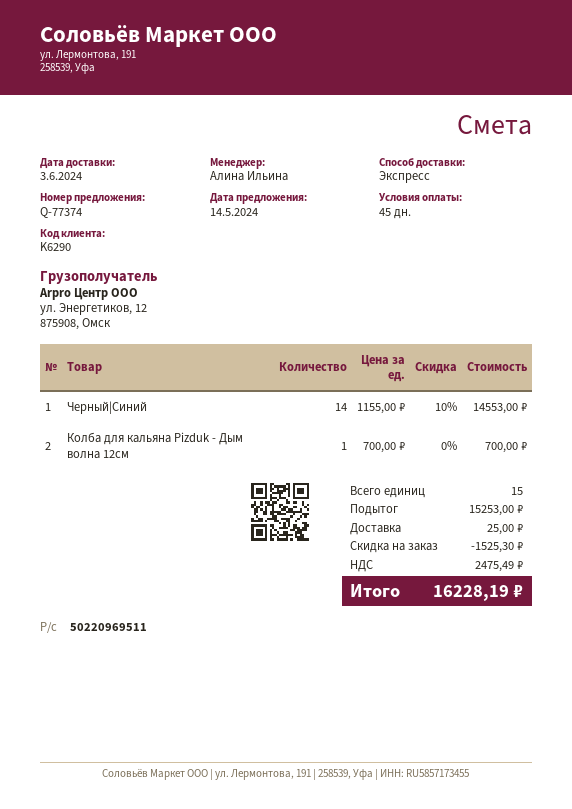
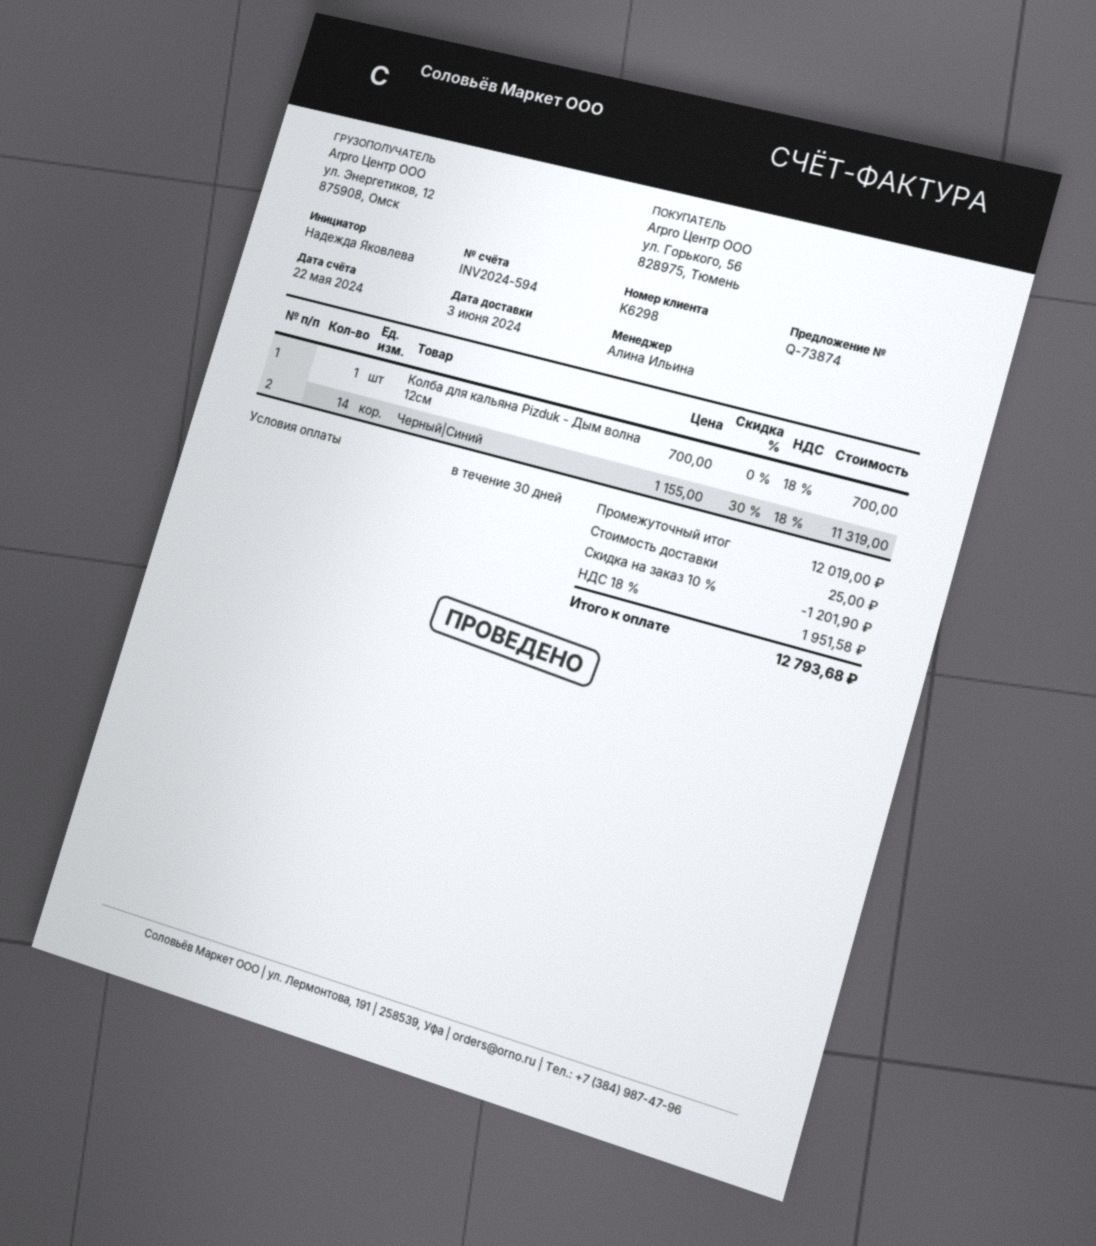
quote number: Q-77374 -> Q-73874
payment terms: 45 days -> 30 days
customer number: K6290 -> K6298
Черный|Синий: 14 x 1155.00 - 10% = 14553.00 -> 14 x 1155.00 - 30% = 11319.00
subtotal: 15253.00 -> 12019.00
discount: 1525.30 -> 1201.90
tax: 2475.49 -> 1951.58
total: 16228.19 -> 12793.68

